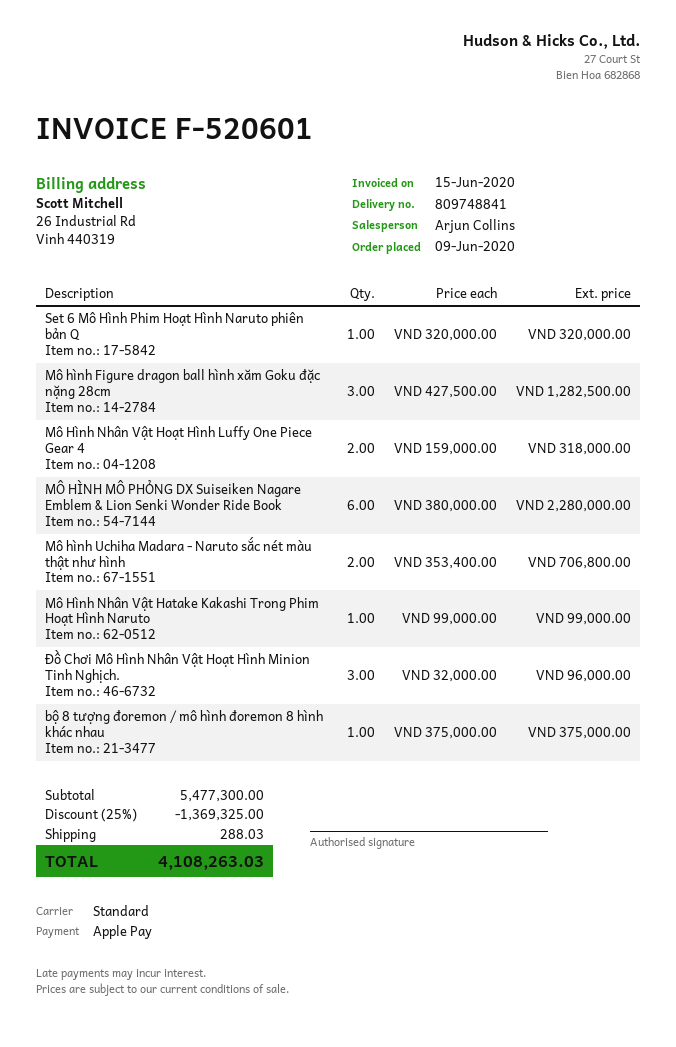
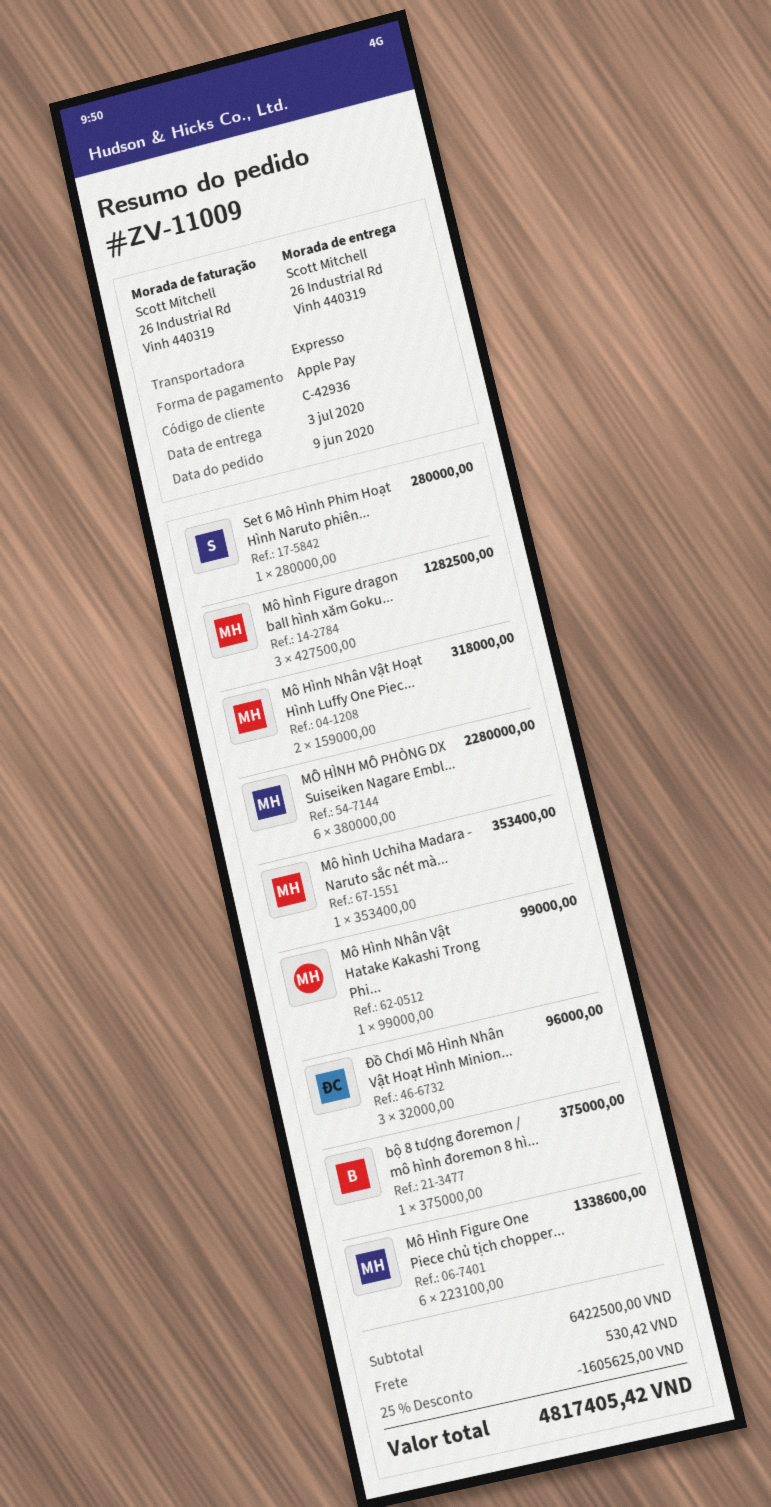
shipping method: standard -> express
Set 6 Mô Hình Phim Hoạt Hình Naruto phiên bản Q: 1 x 320000.00 = 320000.00 -> 1 x 280000.00 = 280000.00
Mô hình Uchiha Madara - Naruto sắc nét màu thật như hình: 2 x 353400.00 = 706800.00 -> 1 x 353400.00 = 353400.00
Mô Hình Figure One Piece chủ tịch chopper...: none -> 6 x 223100.00 = 1338600.00
subtotal: 5477300.00 -> 6422500.00
discount: 25% = 1369325.00 -> 25% = 1605625.00
shipping: 288.03 -> 530.42
total: 4108263.03 -> 4817405.42

